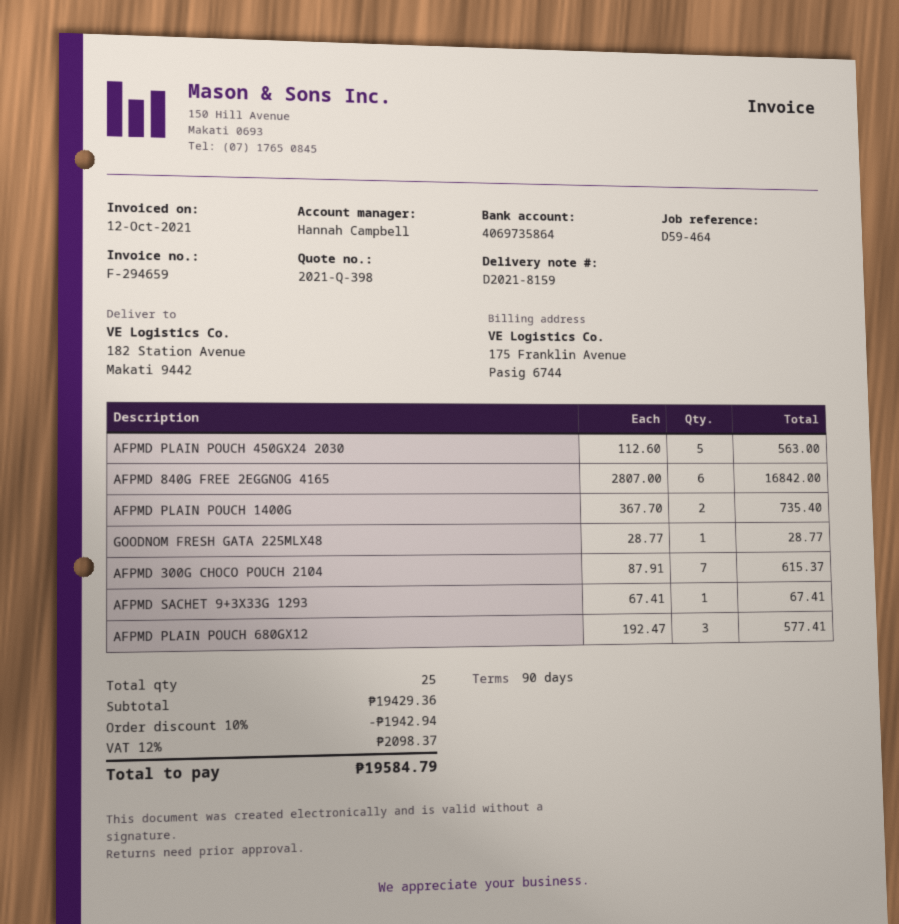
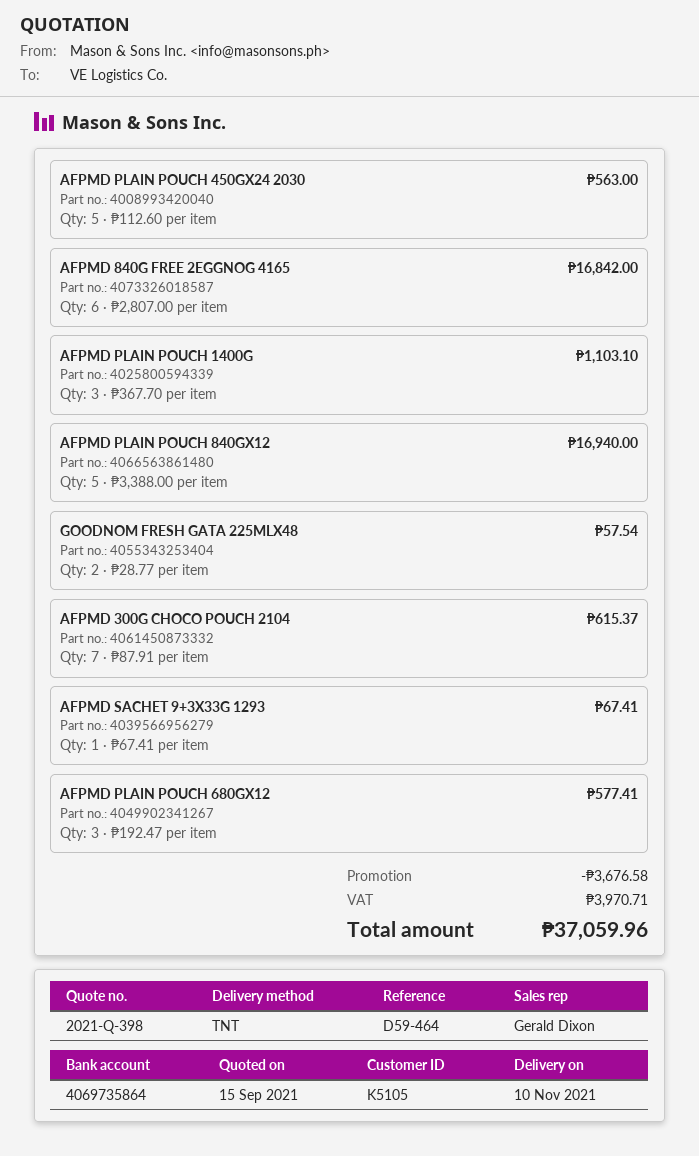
sales rep: Hannah Campbell -> Gerald Dixon
AFPMD PLAIN POUCH 1400G: 2 x 367.70 = 735.40 -> 3 x 367.70 = 1103.10
GOODNOM FRESH GATA 225MLX48: 1 x 28.77 = 28.77 -> 2 x 28.77 = 57.54
AFPMD PLAIN POUCH 840GX12: none -> 5 x 3388.00 = 16940.00
discount: 1942.94 -> 3676.58
tax: 2098.37 -> 3970.71
total: 19584.79 -> 37059.96

